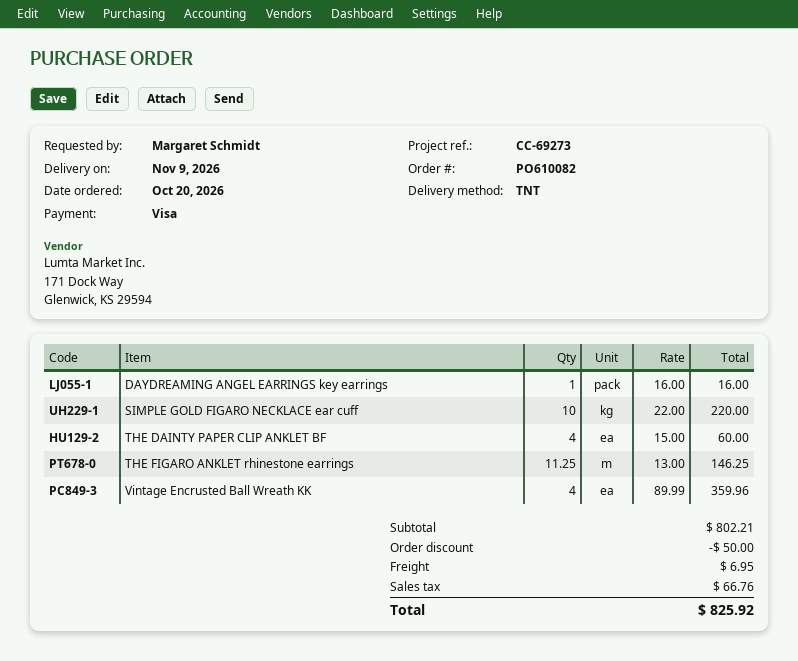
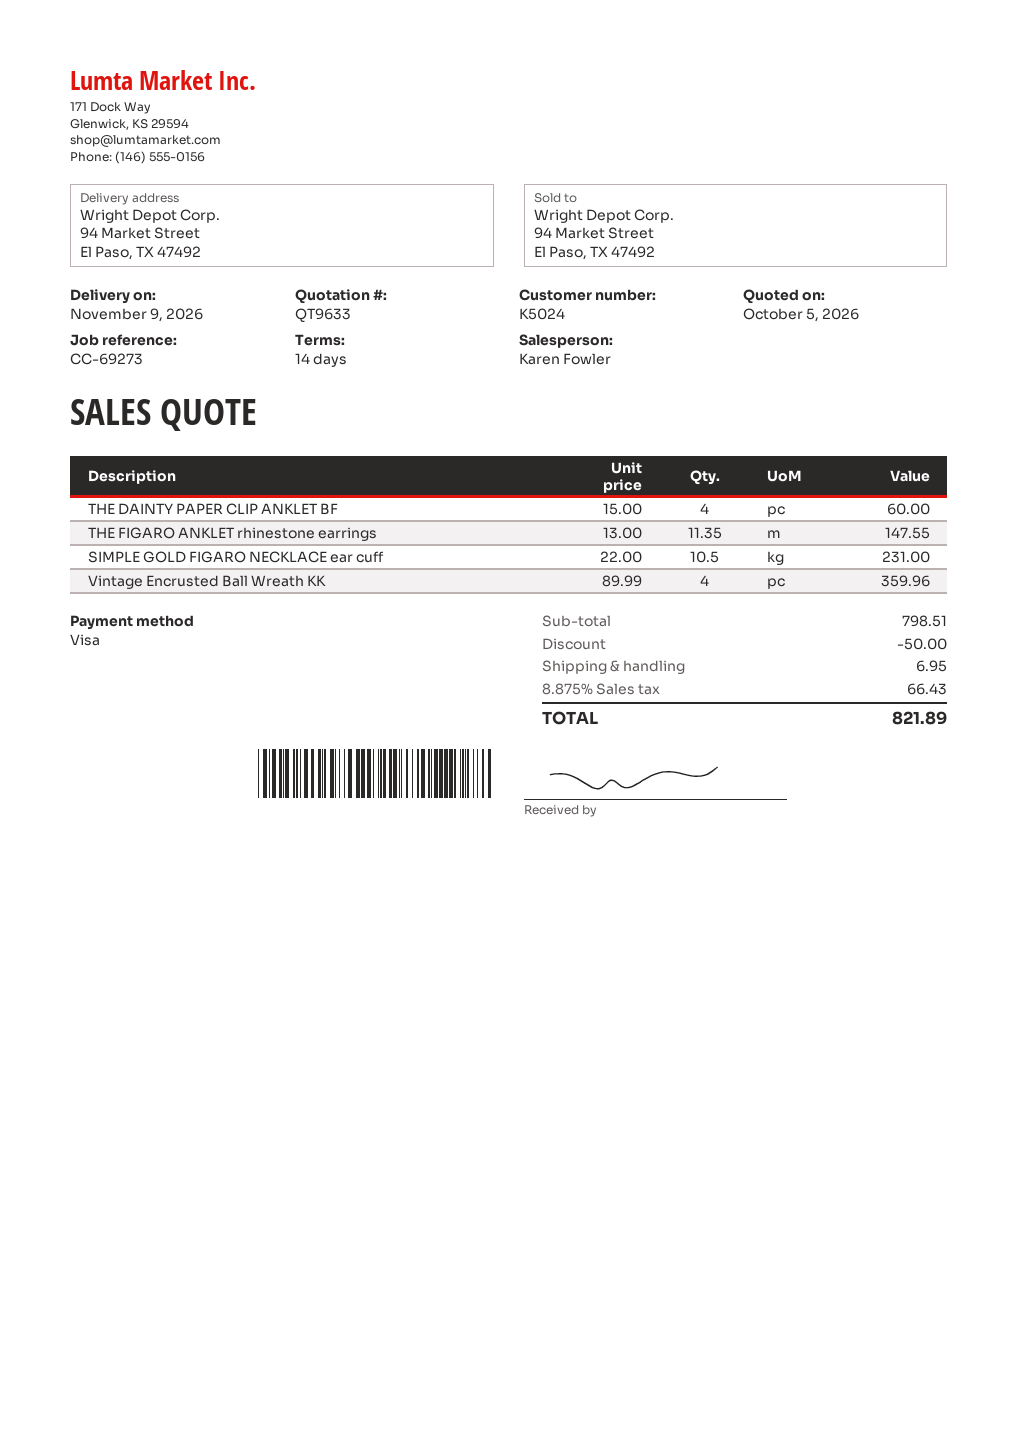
DAYDREAMING ANGEL EARRINGS key earrings: 1 x 16.00 = 16.00 -> none
SIMPLE GOLD FIGARO NECKLACE ear cuff: 10 x 22.00 = 220.00 -> 10.5 x 22.00 = 231.00
THE FIGARO ANKLET rhinestone earrings: 11.25 x 13.00 = 146.25 -> 11.35 x 13.00 = 147.55
subtotal: 802.21 -> 798.51
tax: 66.76 -> 66.43
total: 825.92 -> 821.89

